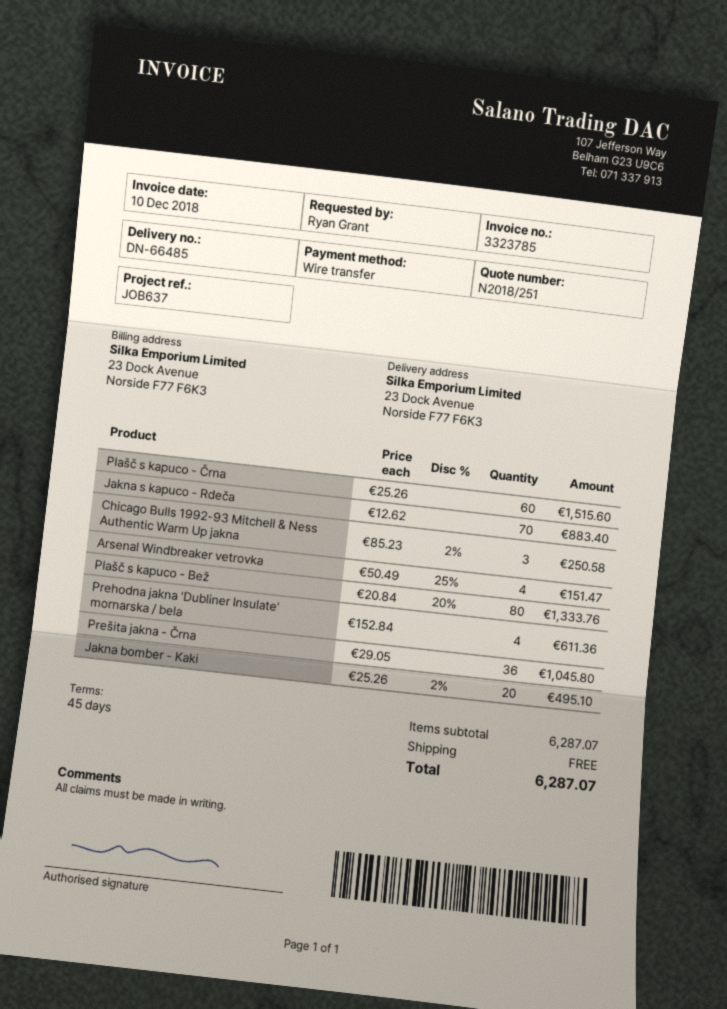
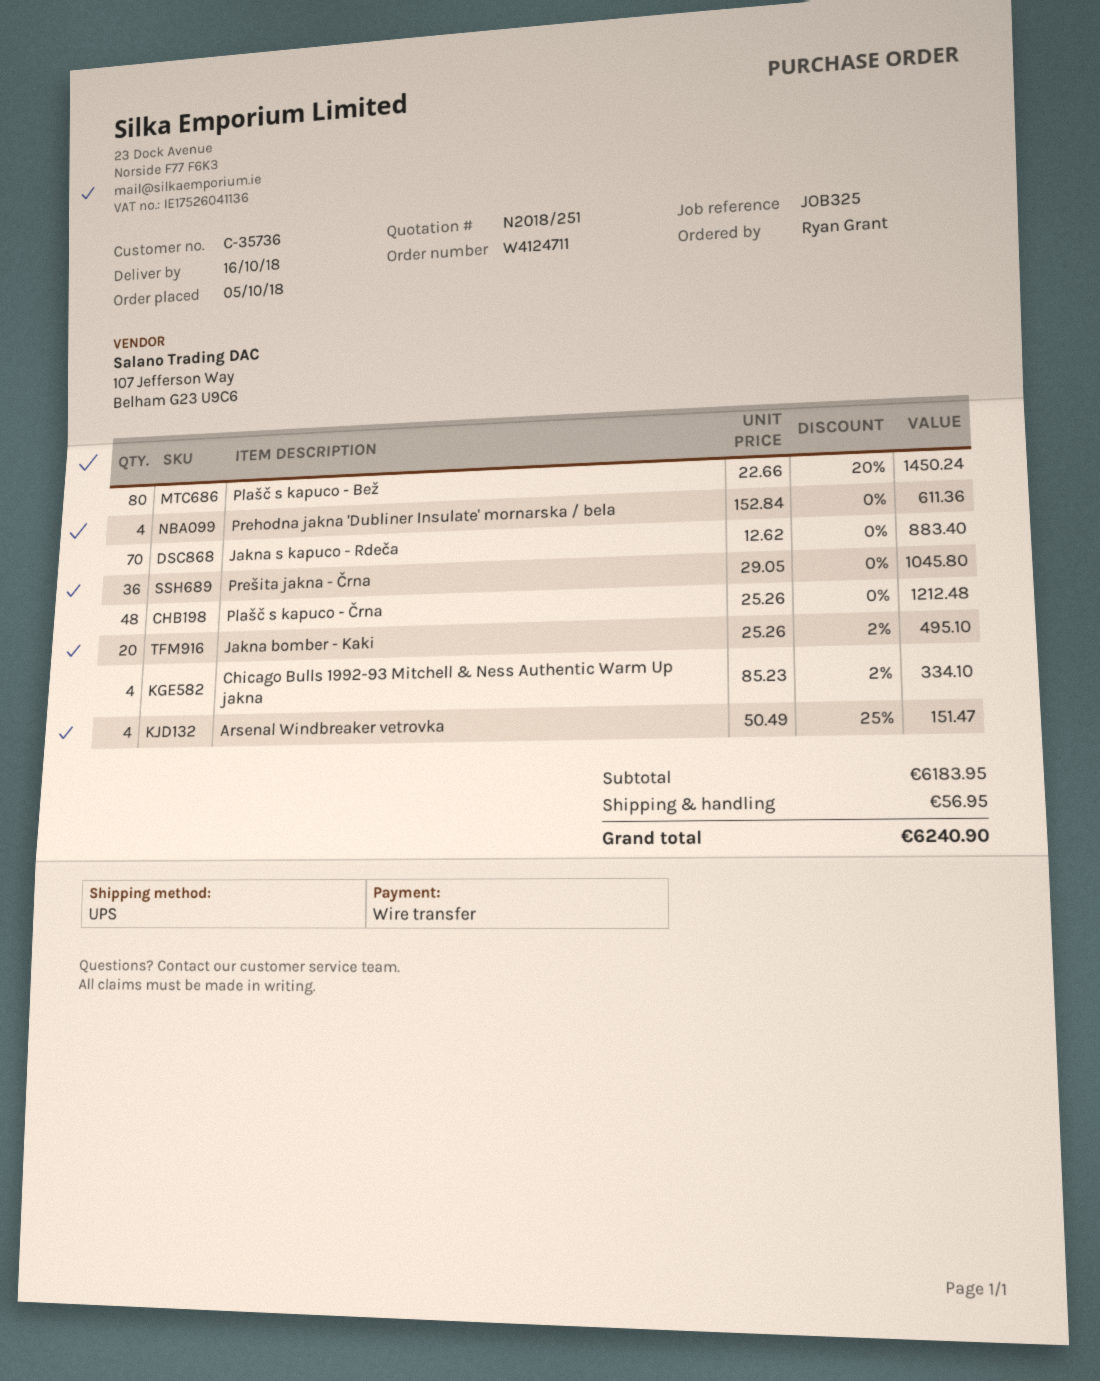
reference: JOB637 -> JOB325
Plašč s kapuco - Črna: 60 x 25.26 = 1515.60 -> 48 x 25.26 = 1212.48
Chicago Bulls 1992-93 Mitchell & Ness Authentic Warm Up jakna: 3 x 85.23 - 2% = 250.58 -> 4 x 85.23 - 2% = 334.10
Plašč s kapuco - Bež: 80 x 20.84 - 20% = 1333.76 -> 80 x 22.66 - 20% = 1450.24
subtotal: 6287.07 -> 6183.95
shipping: 0.00 -> 56.95
total: 6287.07 -> 6240.90

